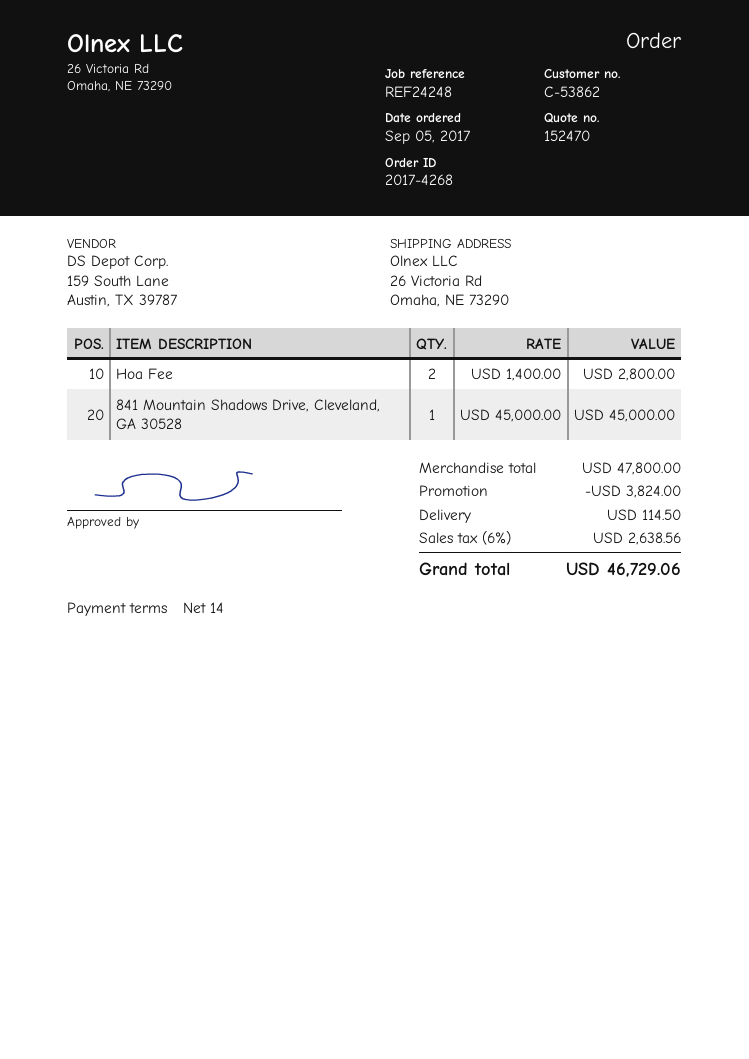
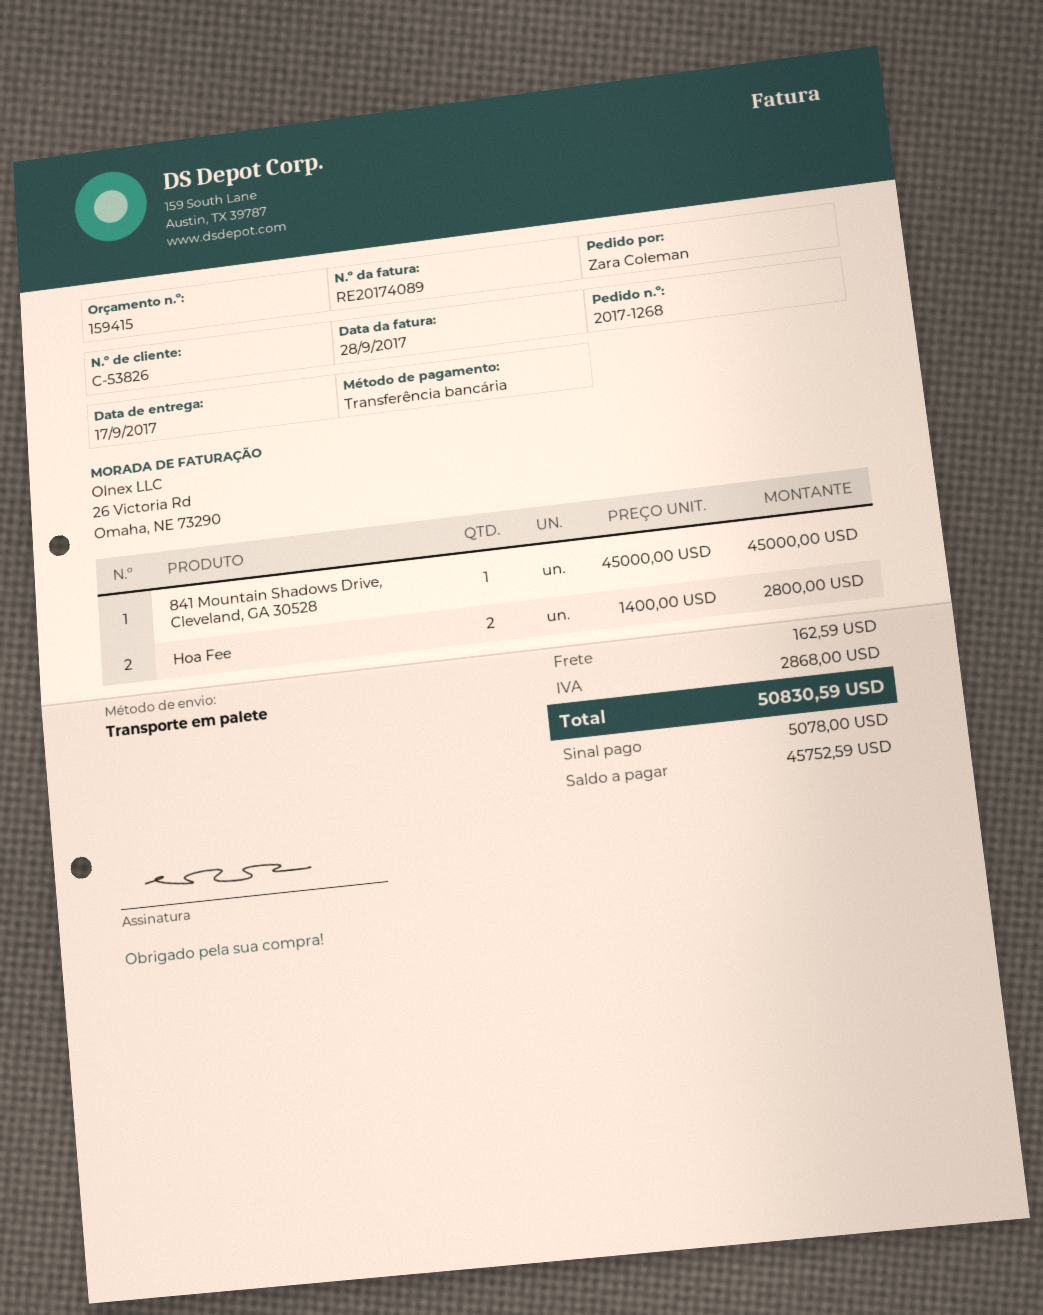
quote number: 152470 -> 159415
order number: 2017-4268 -> 2017-1268
customer number: C-53862 -> C-53826
discount: 3824.00 -> none
shipping: 114.50 -> 162.59
tax: 2638.56 -> 2868.00
total: 46729.06 -> 50830.59

